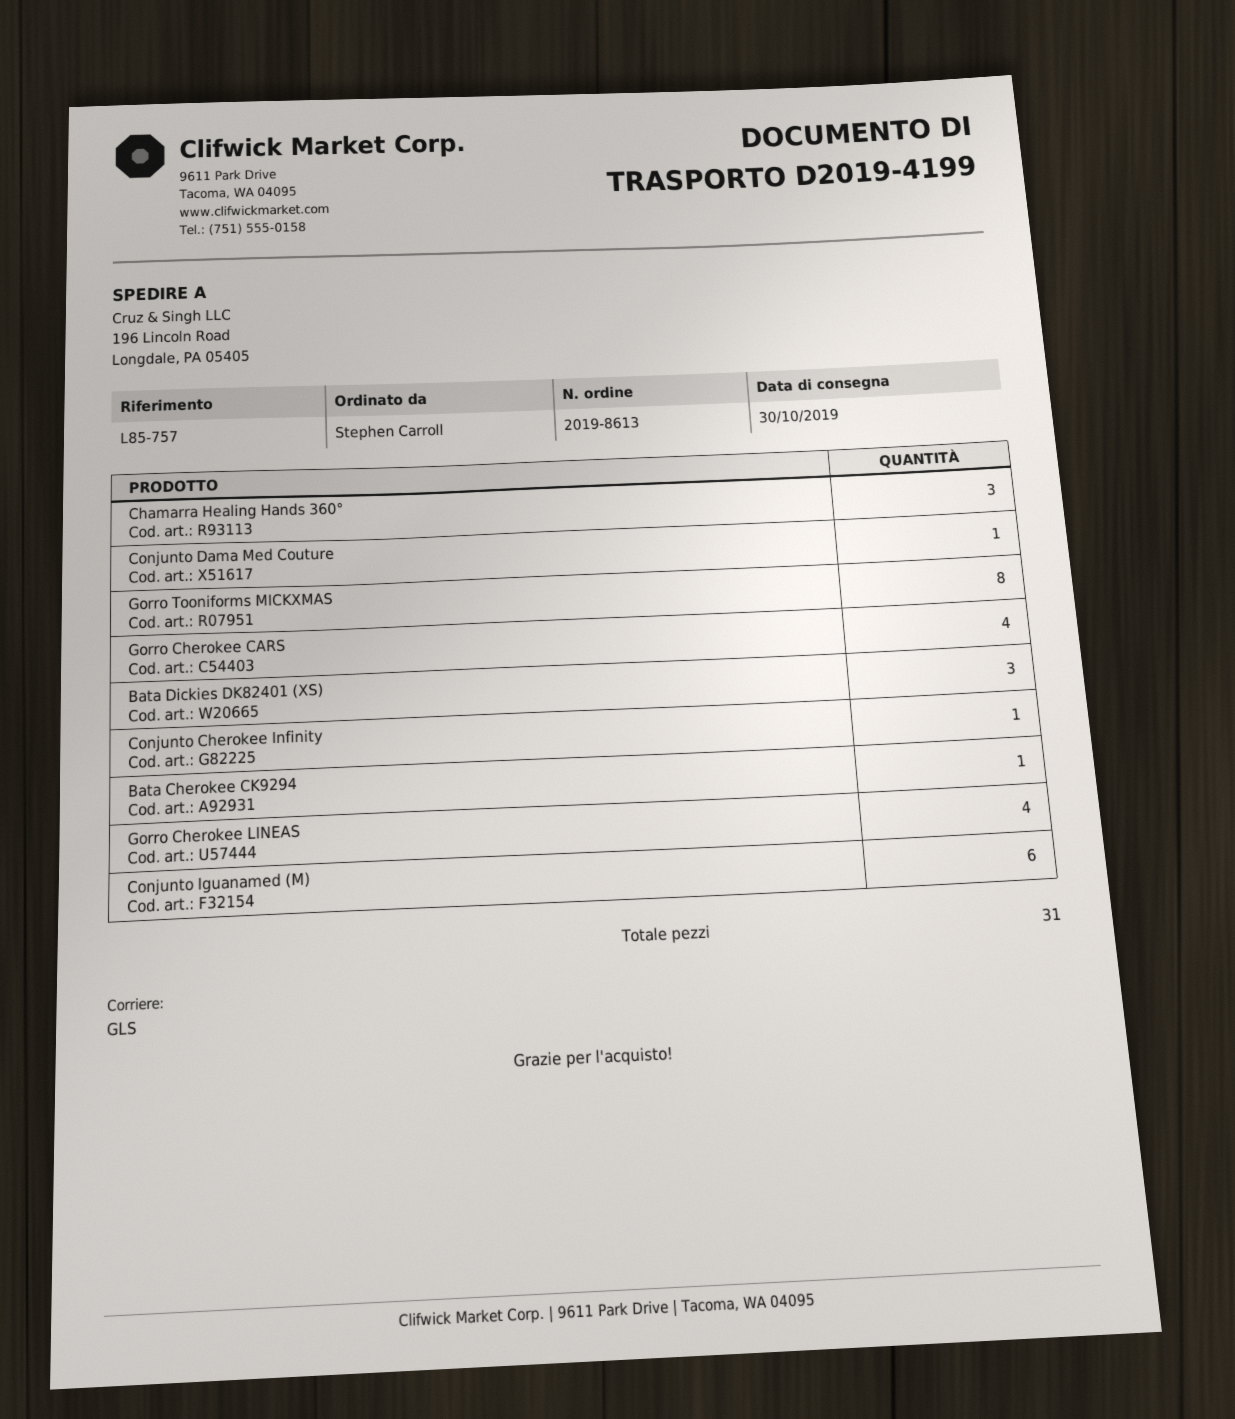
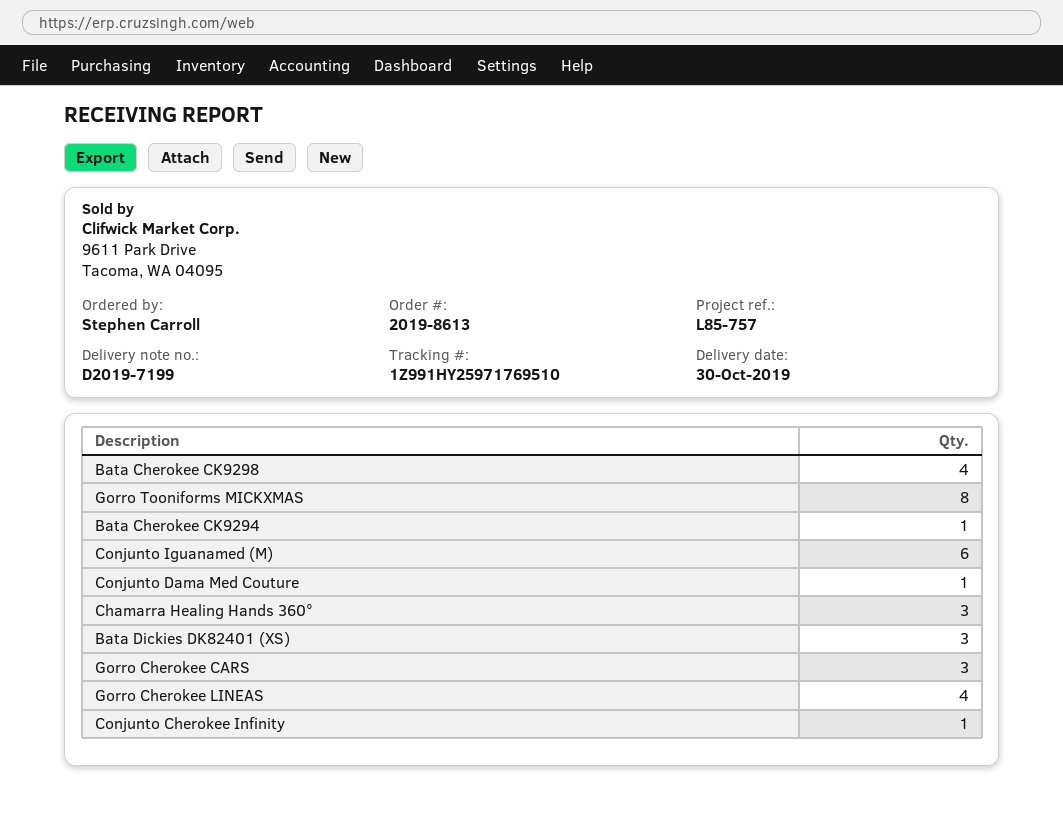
delivery note number: D2019-4199 -> D2019-7199
Gorro Cherokee CARS: 4 -> 3
Bata Cherokee CK9298: none -> 4

